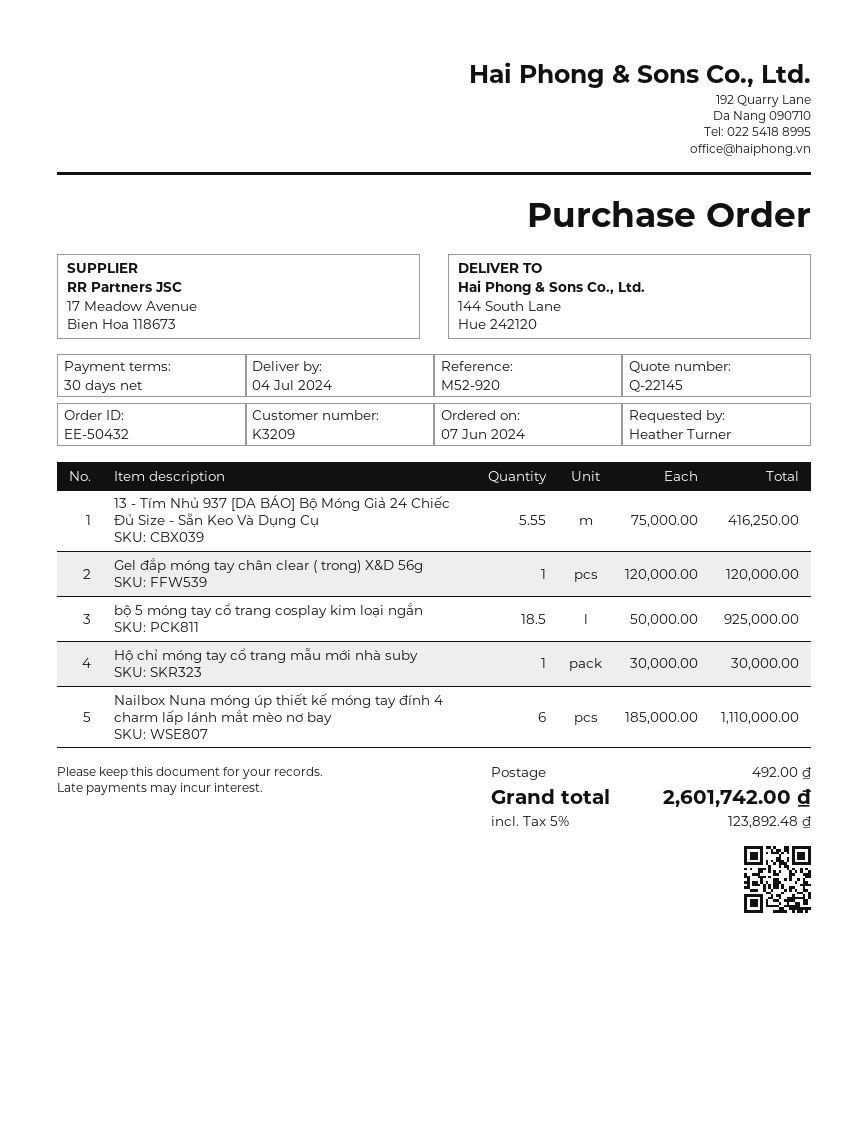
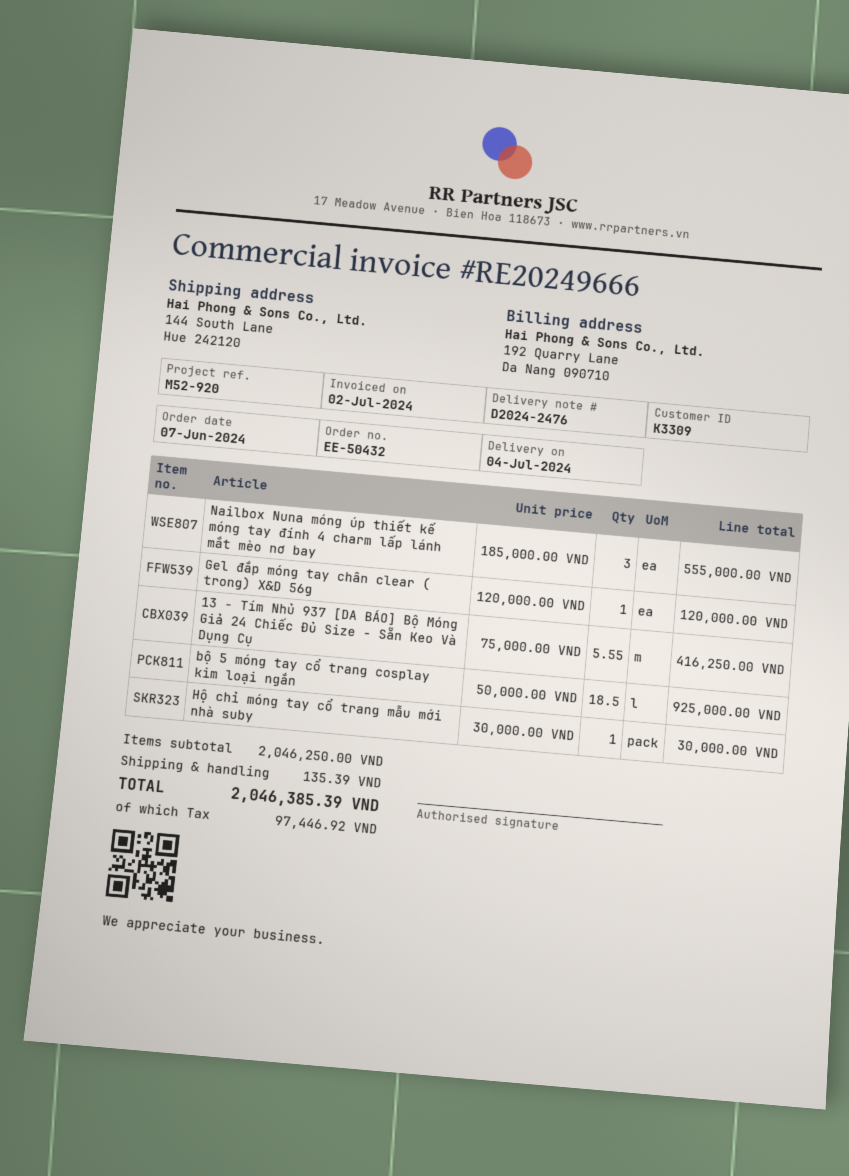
customer number: K3209 -> K3309
Nailbox Nuna móng úp thiết kế móng tay đính 4 charm lấp lánh mắt mèo nơ bay: 6 x 185000.00 = 1110000.00 -> 3 x 185000.00 = 555000.00
shipping: 492.00 -> 135.39
tax: 123892.48 -> 97446.92
total: 2601742.00 -> 2046385.39

